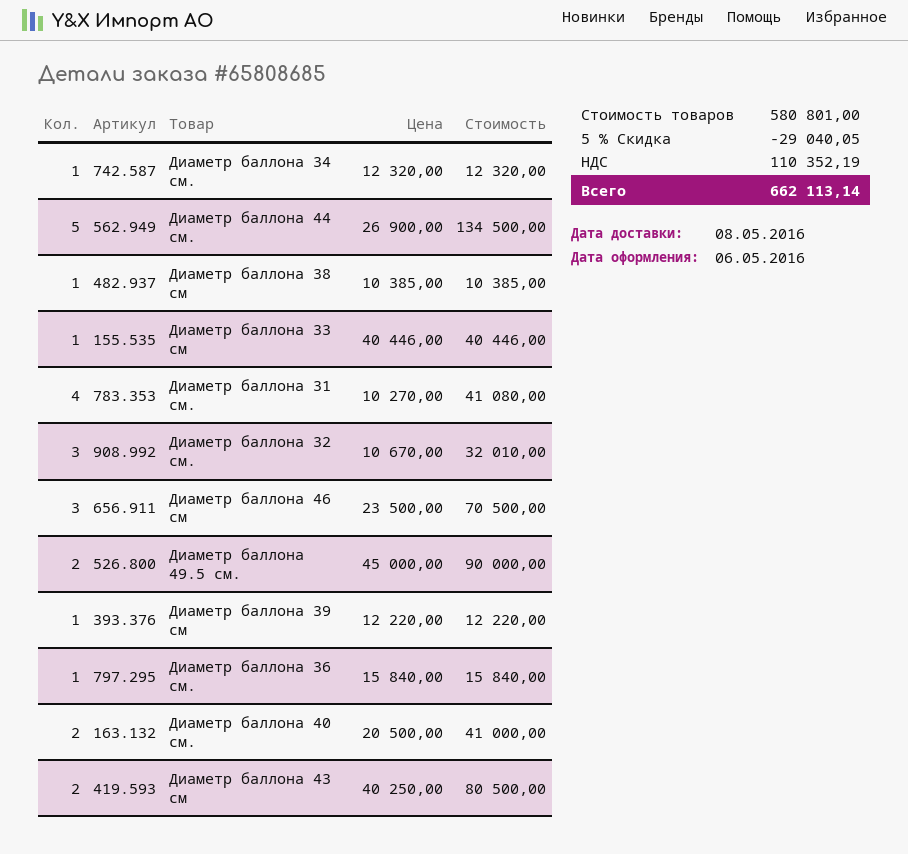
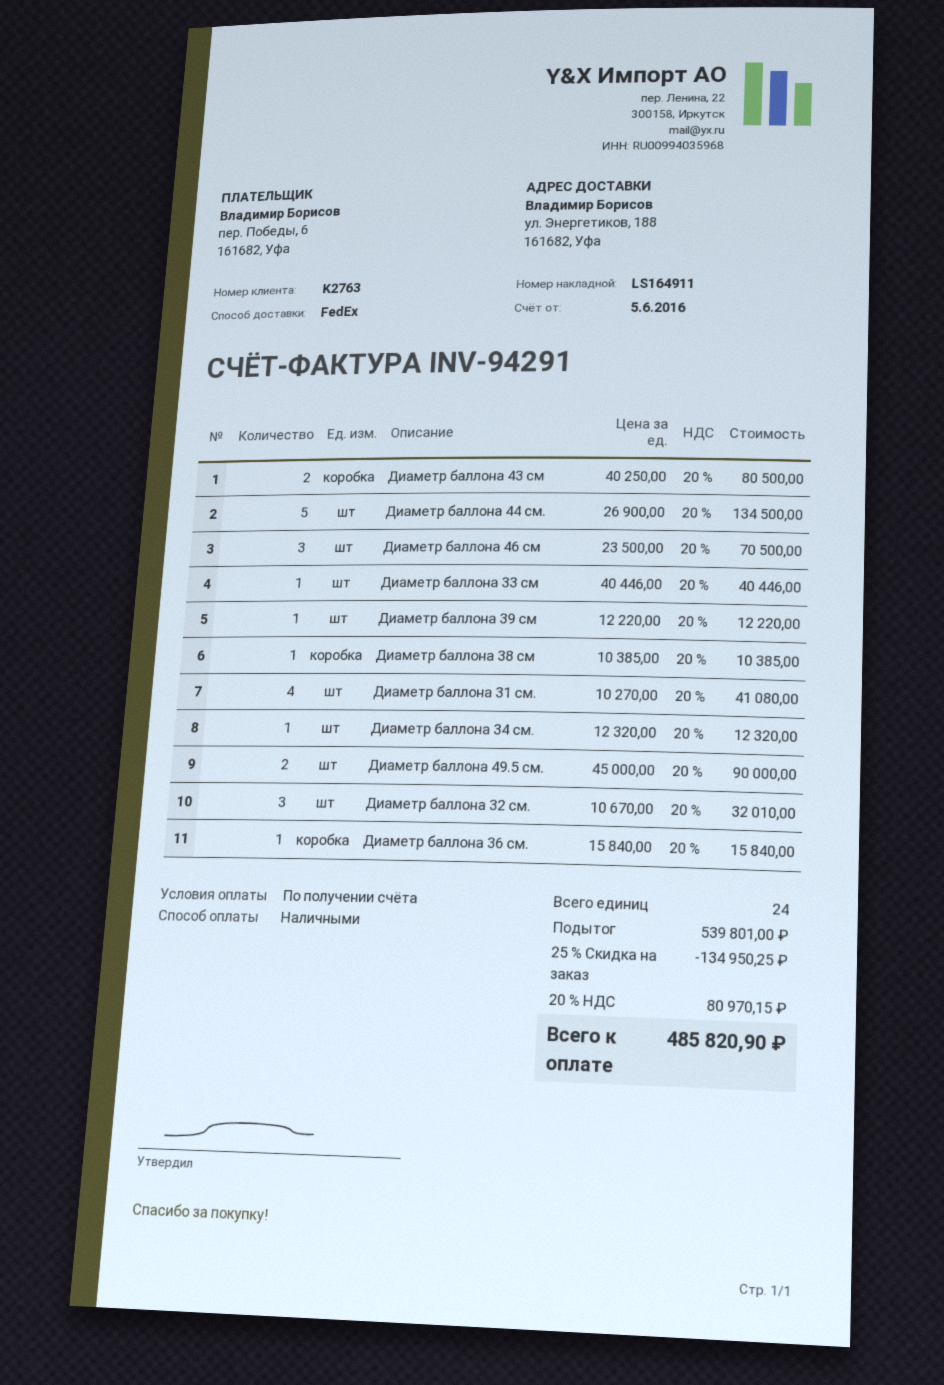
Диаметр баллона 40 см.: 2 x 20500.00 = 41000.00 -> none
subtotal: 580801.00 -> 539801.00
discount: 5% = 29040.05 -> 25% = 134950.25
tax: 110352.19 -> 80970.15
total: 662113.14 -> 485820.90

